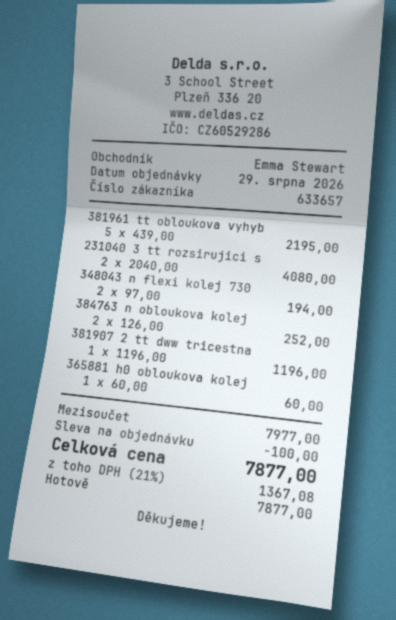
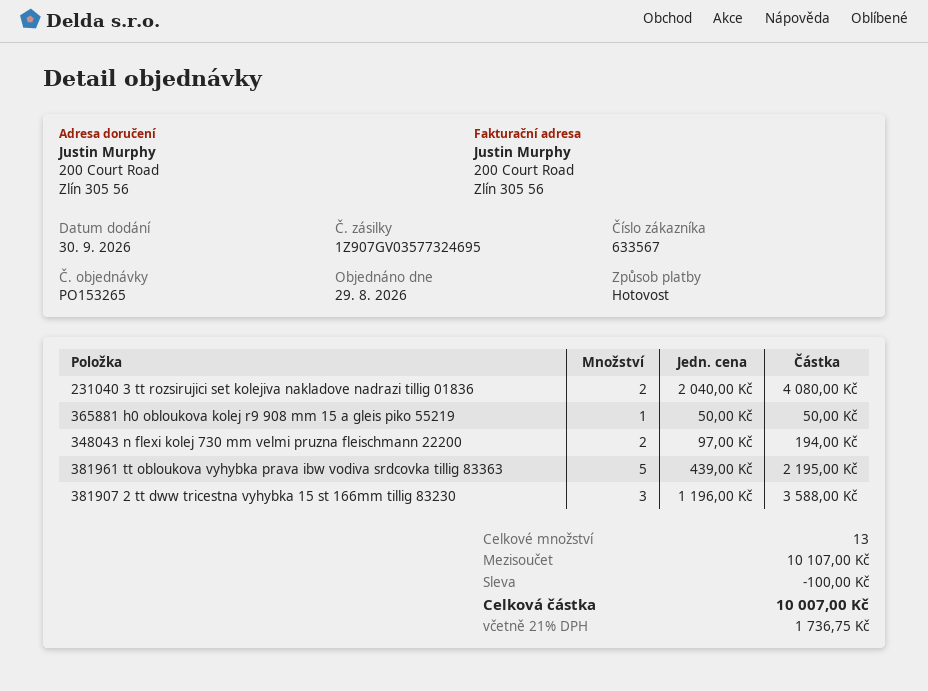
customer number: 633657 -> 633567
384763 n obloukova kolej: 2 x 126.00 = 252.00 -> none
381907 2 tt dww tricestna: 1 x 1196.00 = 1196.00 -> 3 x 1196.00 = 3588.00
365881 h0 obloukova kolej: 1 x 60.00 = 60.00 -> 1 x 50.00 = 50.00
subtotal: 7977.00 -> 10107.00
tax: 21% = 1367.08 -> 21% = 1736.75
total: 7877.00 -> 10007.00

